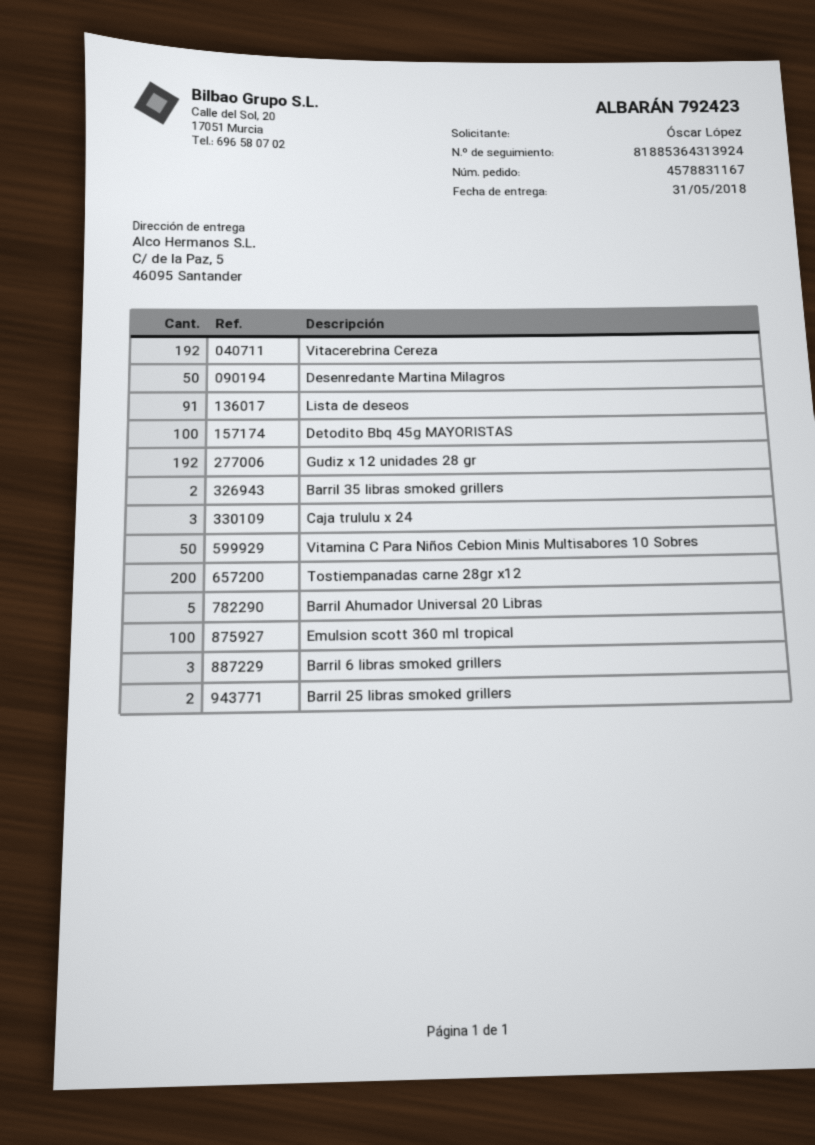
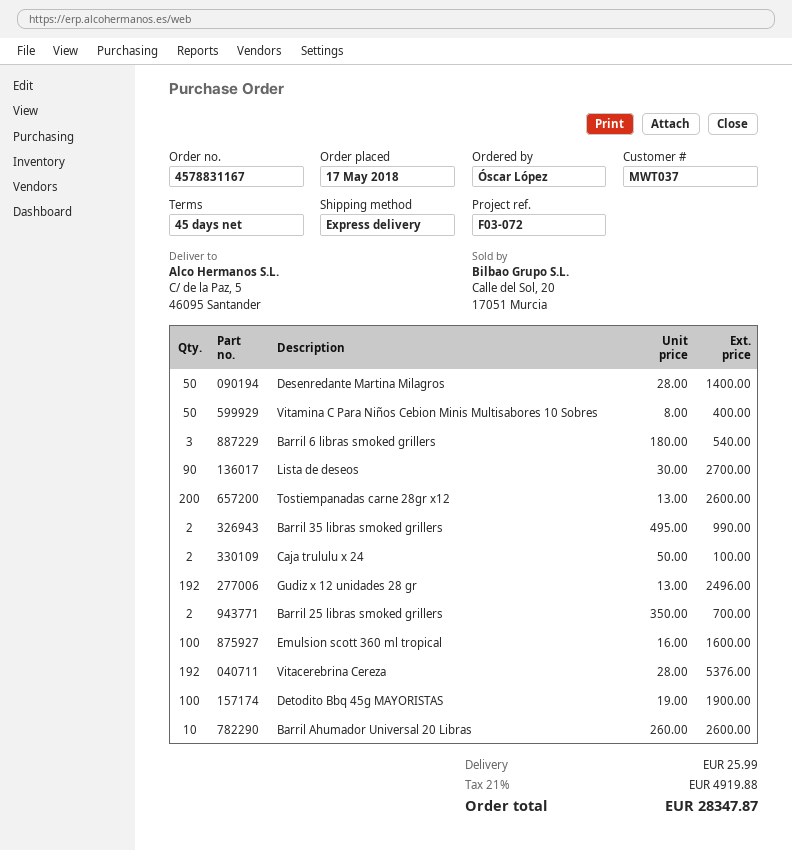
Lista de deseos: 91 -> 90
Caja trululu x 24: 3 -> 2
Barril Ahumador Universal 20 Libras: 5 -> 10

